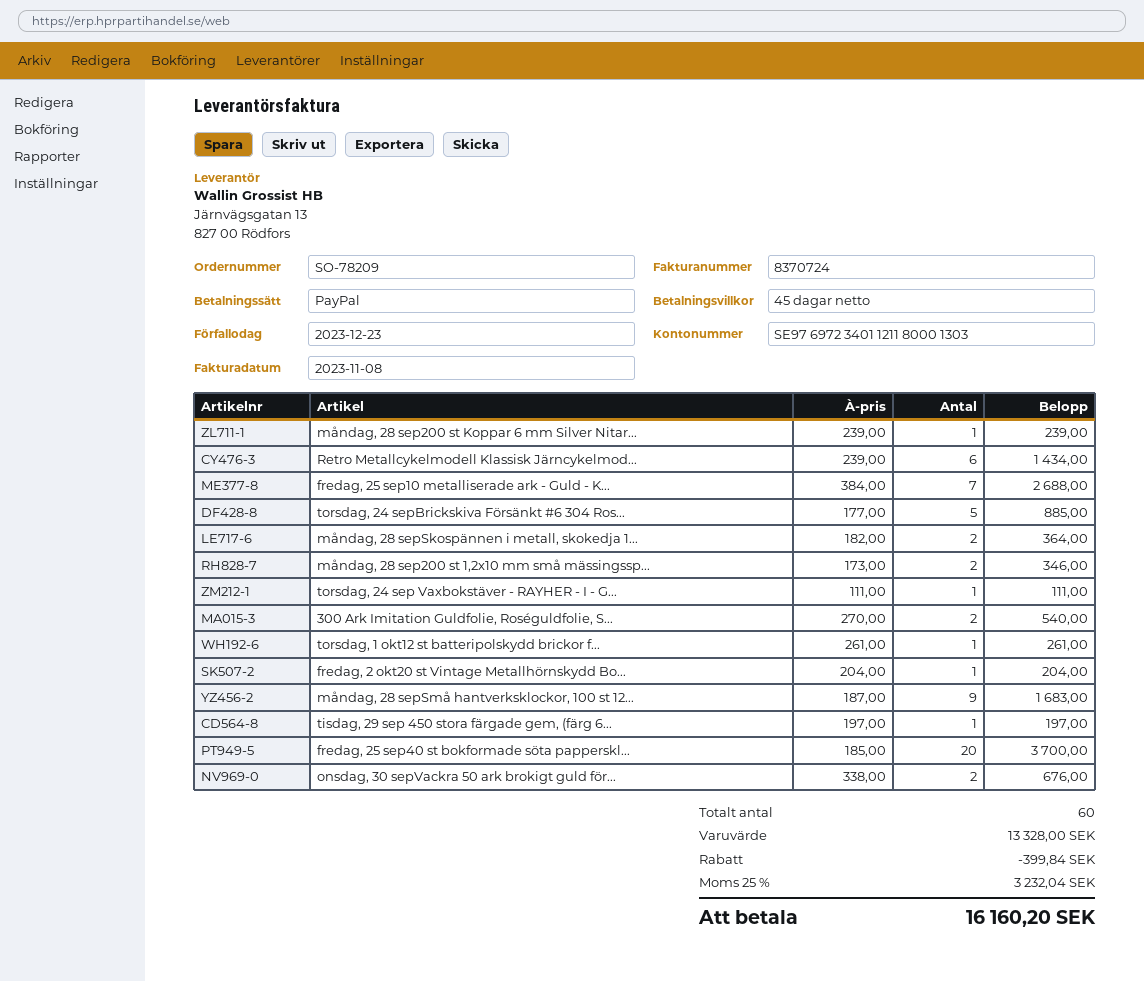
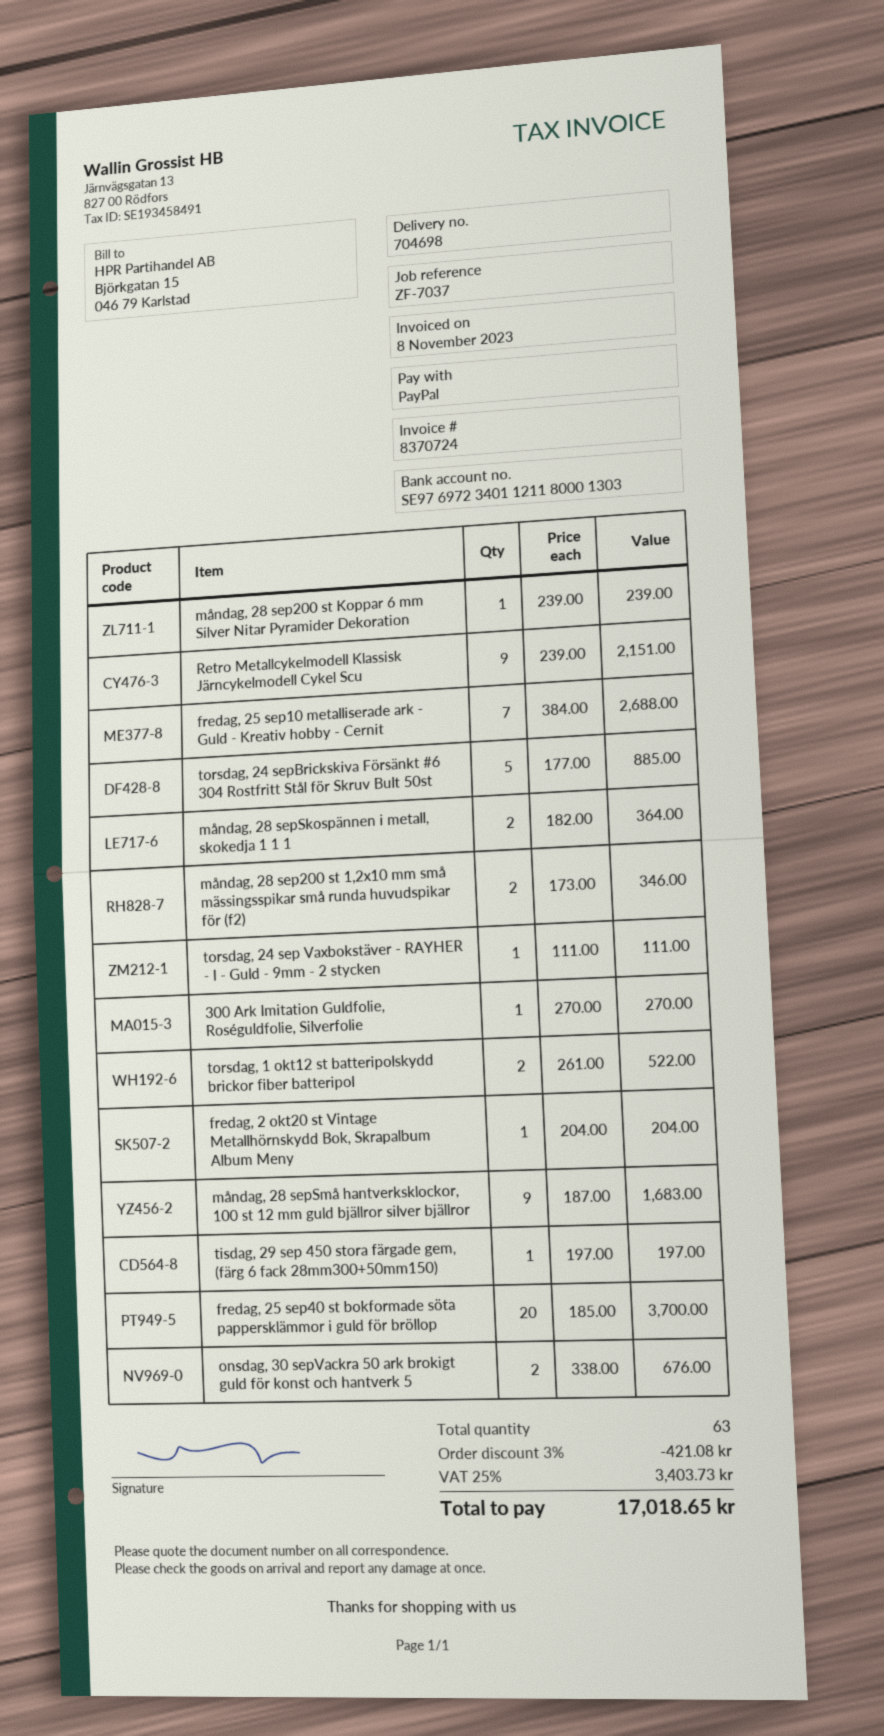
Retro Metallcykelmodell Klassisk Järncykelmod...: 6 x 239.00 = 1434.00 -> 9 x 239.00 = 2151.00
300 Ark Imitation Guldfolie, Roséguldfolie, S...: 2 x 270.00 = 540.00 -> 1 x 270.00 = 270.00
torsdag, 1 okt12 st batteripolskydd brickor f...: 1 x 261.00 = 261.00 -> 2 x 261.00 = 522.00
total quantity: 60 -> 63
discount: 399.84 -> 421.08
tax: 25% = 3232.04 -> 25% = 3403.73
total: 16160.20 -> 17018.65

